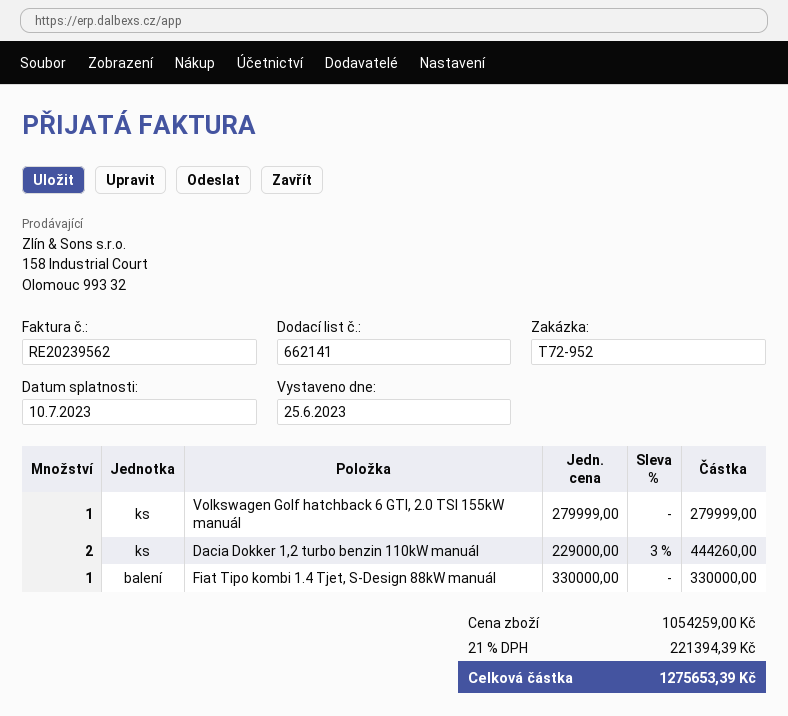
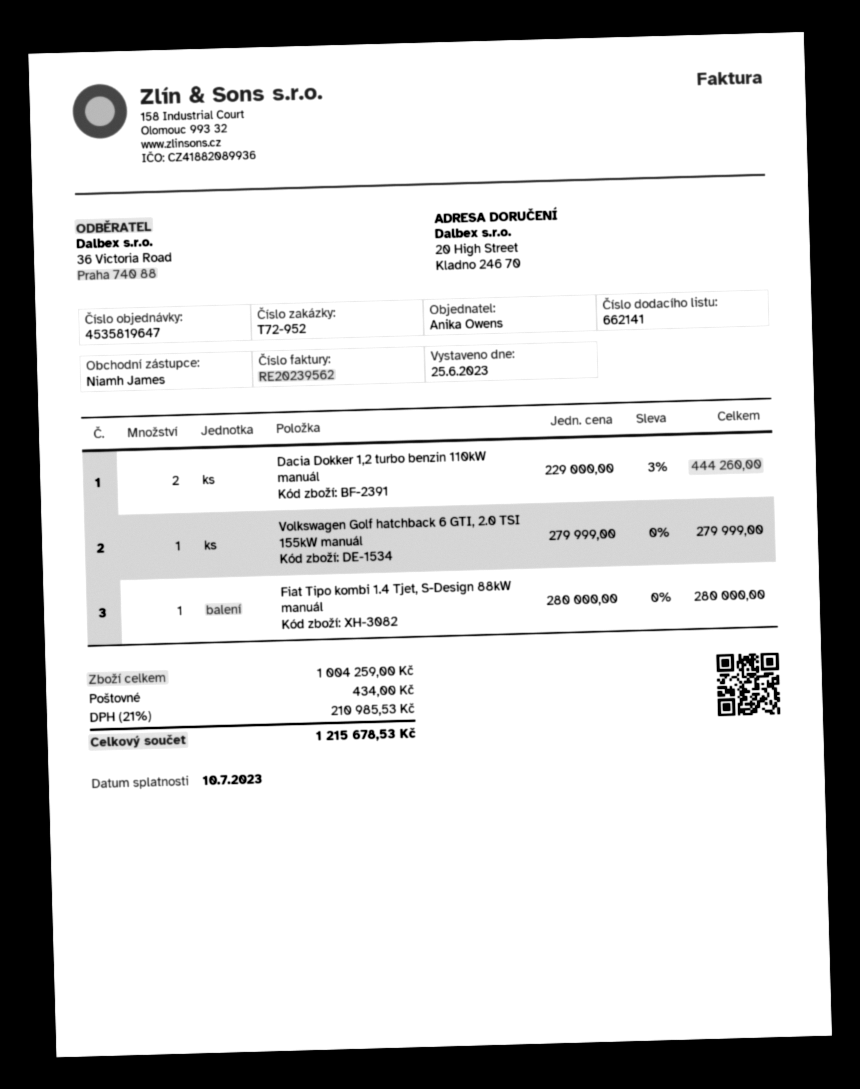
Fiat Tipo kombi 1.4 Tjet, S-Design 88kW manuál: 1 x 330000.00 = 330000.00 -> 1 x 280000.00 = 280000.00
subtotal: 1054259.00 -> 1004259.00
shipping: none -> 434.00
tax: 21% = 221394.39 -> 21% = 210985.53
total: 1275653.39 -> 1215678.53

